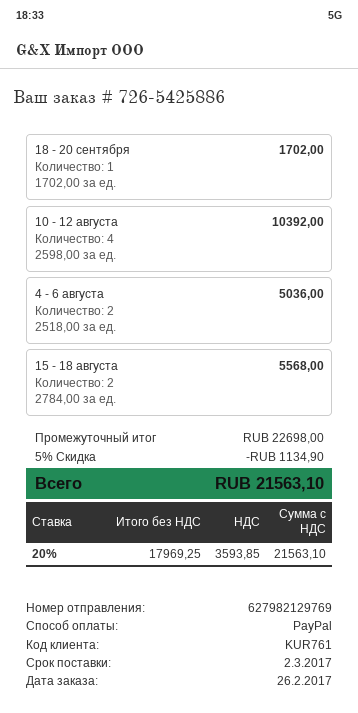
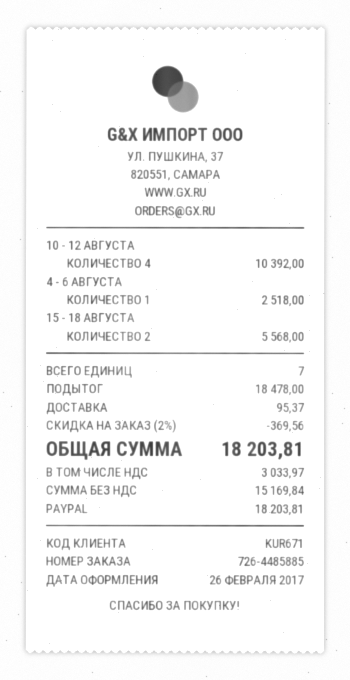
order number: 726-5425886 -> 726-4485885
customer number: KUR761 -> KUR671
18 - 20 сентября: 1 for 1702.00 -> none
4 - 6 августа: 2 for 5036.00 -> 1 for 2518.00
subtotal: 22698.00 -> 18478.00
discount: 5% = 1134.90 -> 2% = 369.56
shipping: none -> 95.37
net: 17969.25 -> 15169.84
tax: 3593.85 -> 3033.97
total: 21563.10 -> 18203.81

